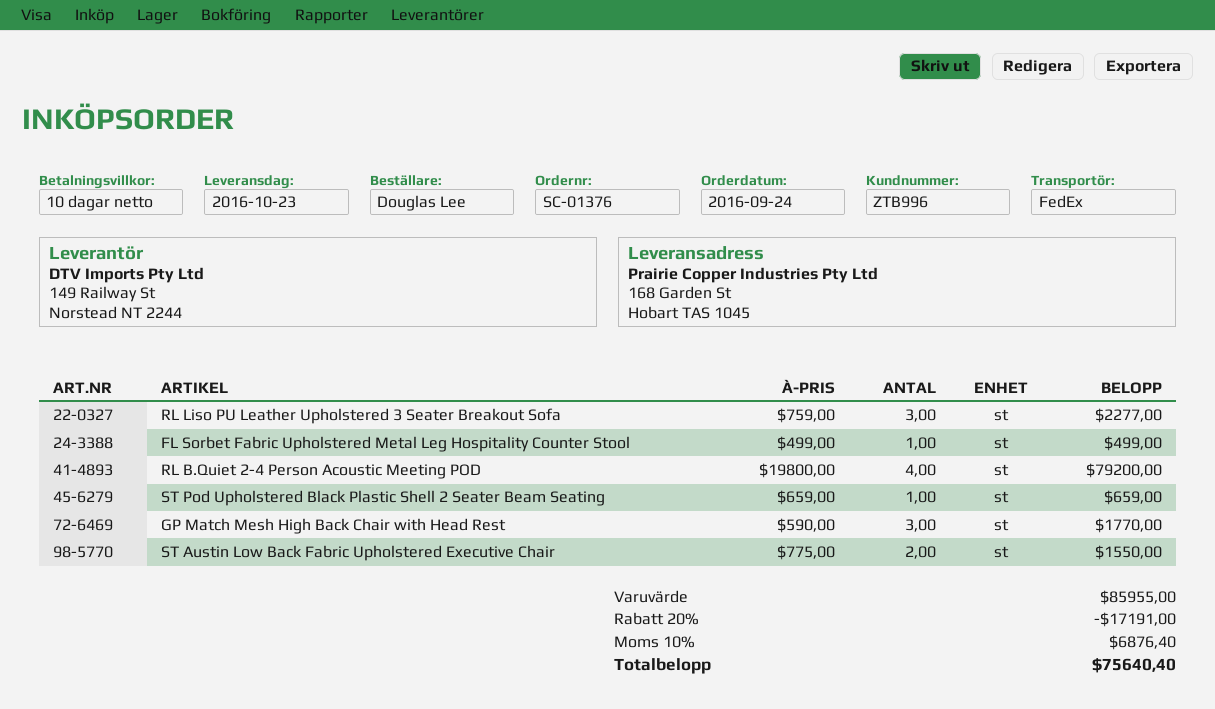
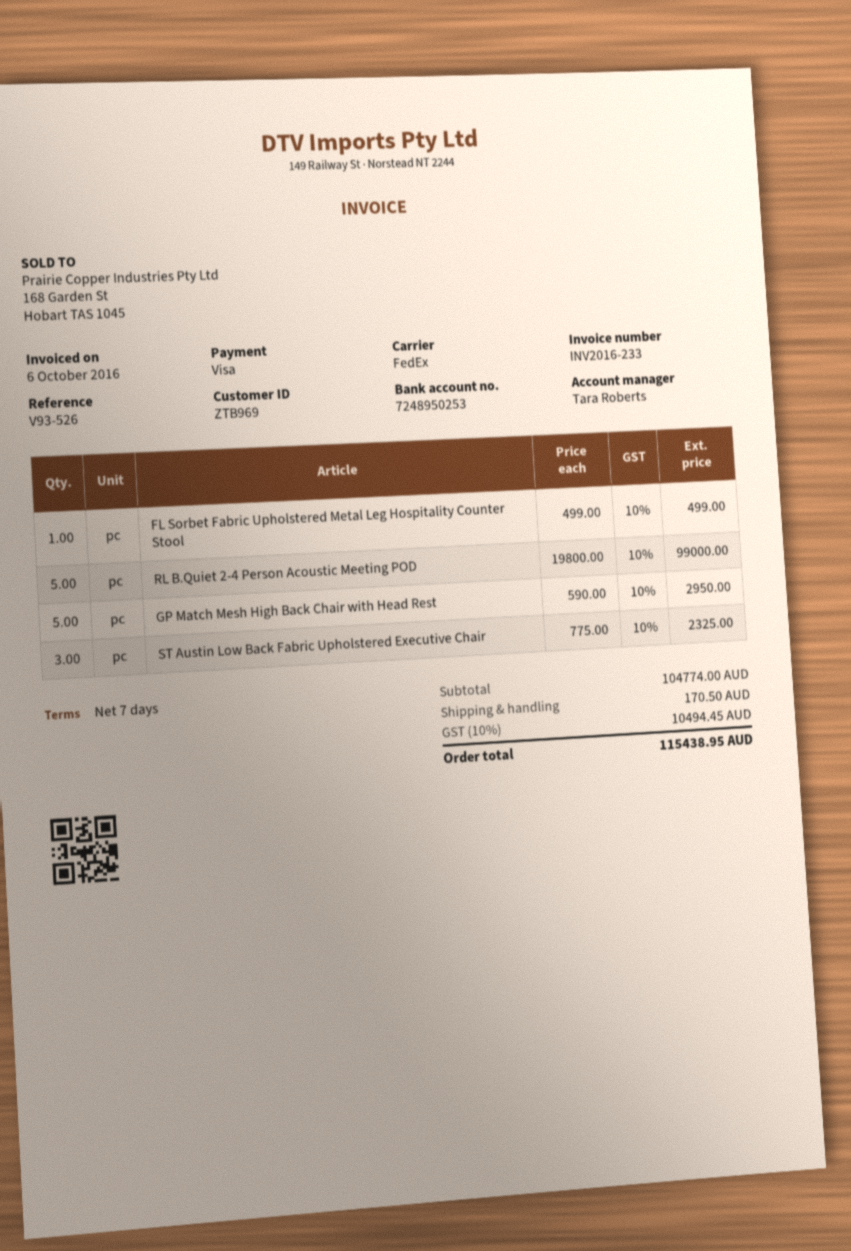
payment terms: 10 days -> 7 days
customer number: ZTB996 -> ZTB969
RL Liso PU Leather Upholstered 3 Seater Breakout Sofa: 3 x 759.00 = 2277.00 -> none
RL B.Quiet 2-4 Person Acoustic Meeting POD: 4 x 19800.00 = 79200.00 -> 5 x 19800.00 = 99000.00
ST Pod Upholstered Black Plastic Shell 2 Seater Beam Seating: 1 x 659.00 = 659.00 -> none
GP Match Mesh High Back Chair with Head Rest: 3 x 590.00 = 1770.00 -> 5 x 590.00 = 2950.00
ST Austin Low Back Fabric Upholstered Executive Chair: 2 x 775.00 = 1550.00 -> 3 x 775.00 = 2325.00
subtotal: 85955.00 -> 104774.00
discount: 20% = 17191.00 -> none
shipping: none -> 170.50
tax: 10% = 6876.40 -> 10% = 10494.45
total: 75640.40 -> 115438.95

